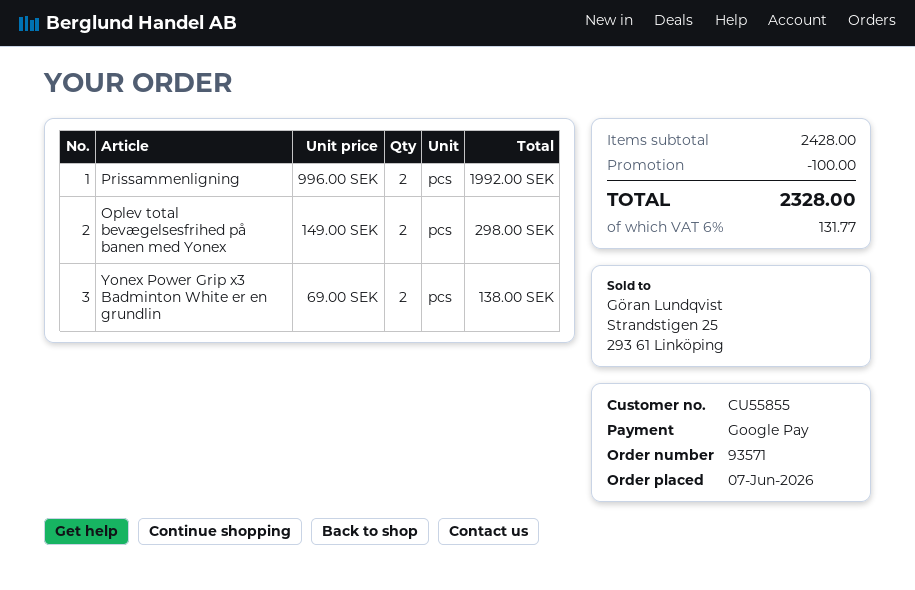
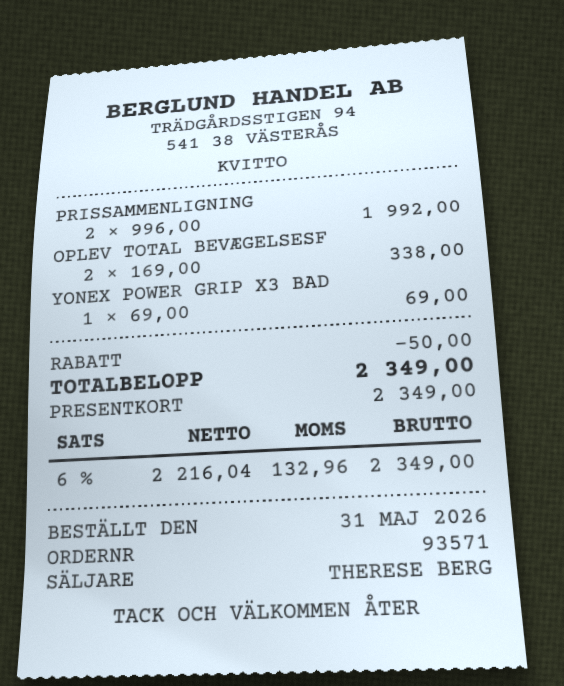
order date: 2026-06-07 -> 2026-05-31
payment method: Google Pay -> gift card
Oplev total bevægelsesfrihed på banen med Yonex: 2 x 149.00 = 298.00 -> 2 x 169.00 = 338.00
Yonex Power Grip x3 Badminton White er en grundlin: 2 x 69.00 = 138.00 -> 1 x 69.00 = 69.00
discount: 100.00 -> 50.00
tax: 6% = 131.77 -> 6% = 132.96
total: 2328.00 -> 2349.00

